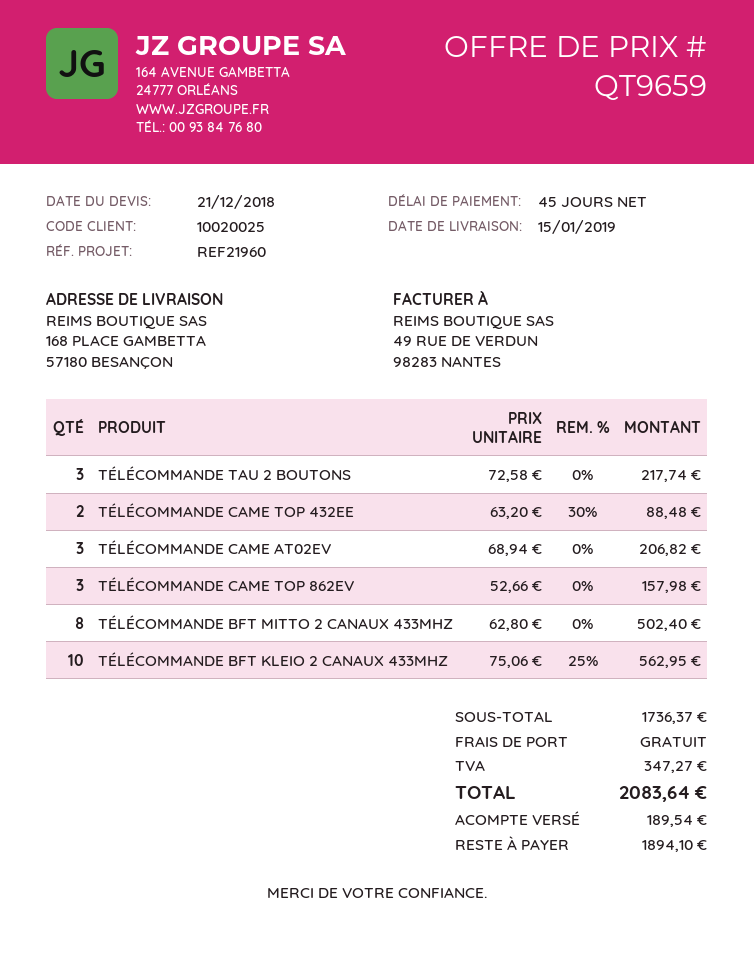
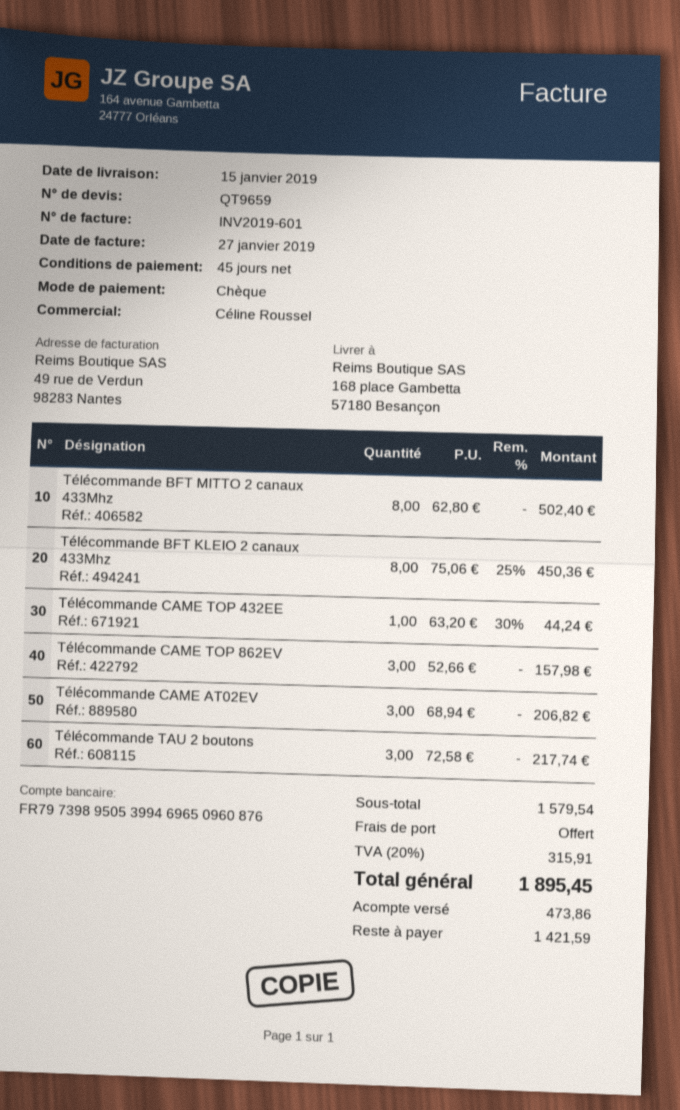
TÉLÉCOMMANDE CAME TOP 432EE: 2 x 63.20 - 30% = 88.48 -> 1 x 63.20 - 30% = 44.24
TÉLÉCOMMANDE BFT KLEIO 2 CANAUX 433MHZ: 10 x 75.06 - 25% = 562.95 -> 8 x 75.06 - 25% = 450.36
subtotal: 1736.37 -> 1579.54
tax: 347.27 -> 315.91
total: 2083.64 -> 1895.45
deposit: 189.54 -> 473.86
balance: 1894.10 -> 1421.59

